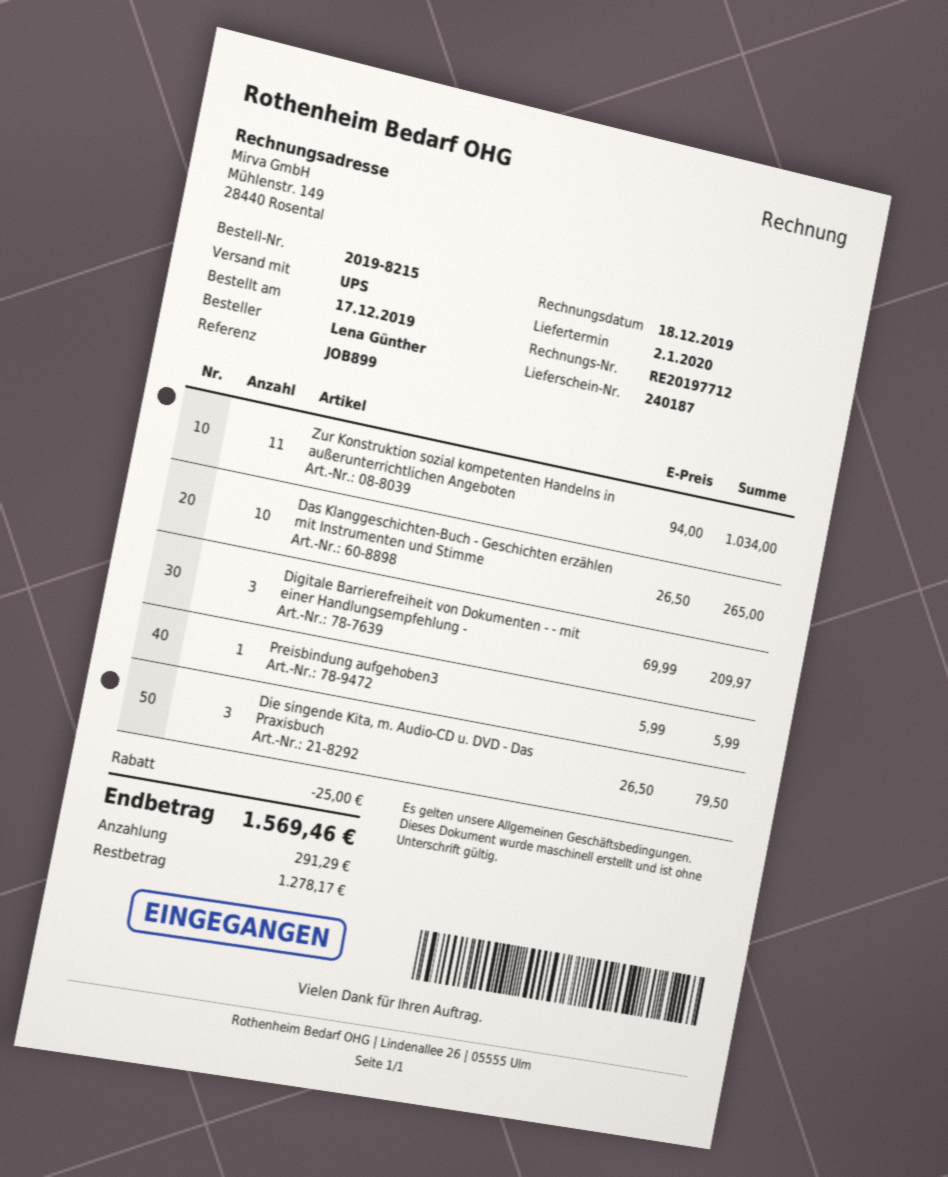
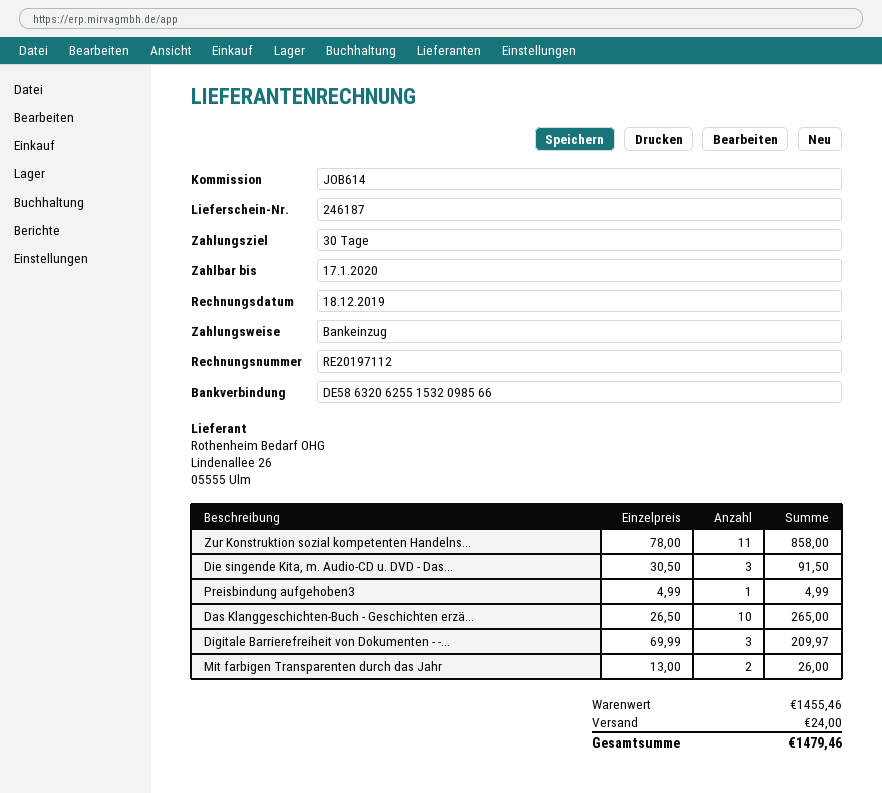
delivery note number: 240187 -> 246187
invoice number: RE20197712 -> RE20197112
reference: JOB899 -> JOB614
Zur Konstruktion sozial kompetenten Handelns in außerunterrichtlichen Angeboten: 11 x 94.00 = 1034.00 -> 11 x 78.00 = 858.00
Preisbindung aufgehoben3: 1 x 5.99 = 5.99 -> 1 x 4.99 = 4.99
Die singende Kita, m. Audio-CD u. DVD - Das Praxisbuch: 3 x 26.50 = 79.50 -> 3 x 30.50 = 91.50
Mit farbigen Transparenten durch das Jahr: none -> 2 x 13.00 = 26.00
discount: 25.00 -> none
shipping: none -> 24.00
total: 1569.46 -> 1479.46

